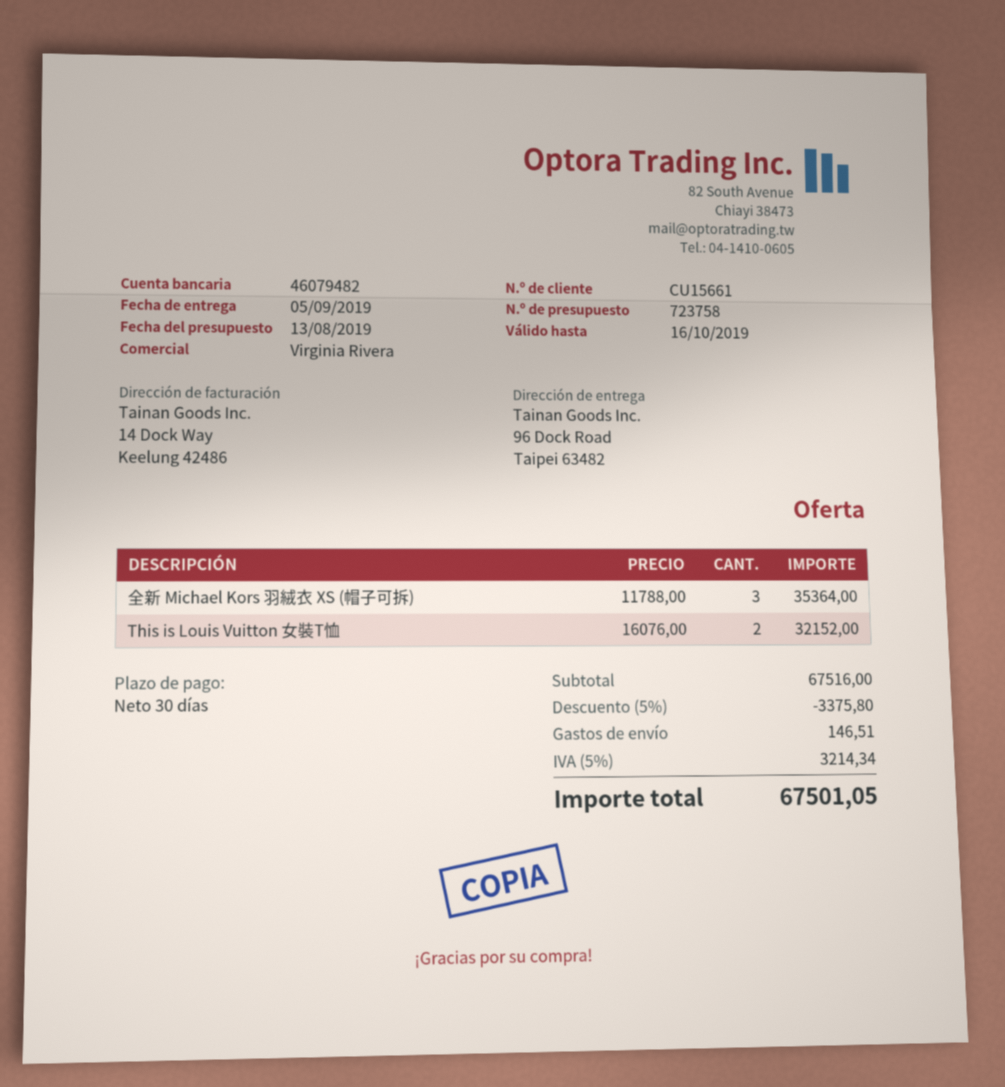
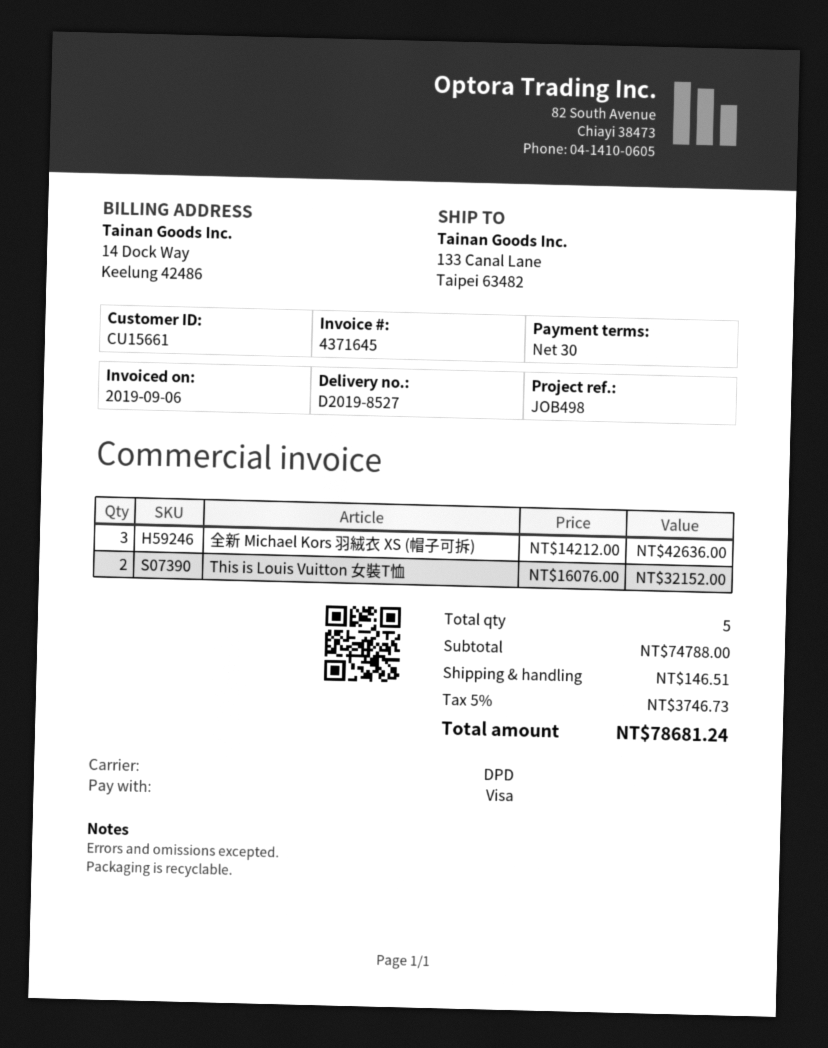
ship to: 96 Dock Road, Taipei 63482 -> 133 Canal Lane, Taipei 63482
全新 Michael Kors 羽絨衣 XS (帽子可拆): 3 x 11788.00 = 35364.00 -> 3 x 14212.00 = 42636.00
subtotal: 67516.00 -> 74788.00
discount: 5% = 3375.80 -> none
tax: 5% = 3214.34 -> 5% = 3746.73
total: 67501.05 -> 78681.24

